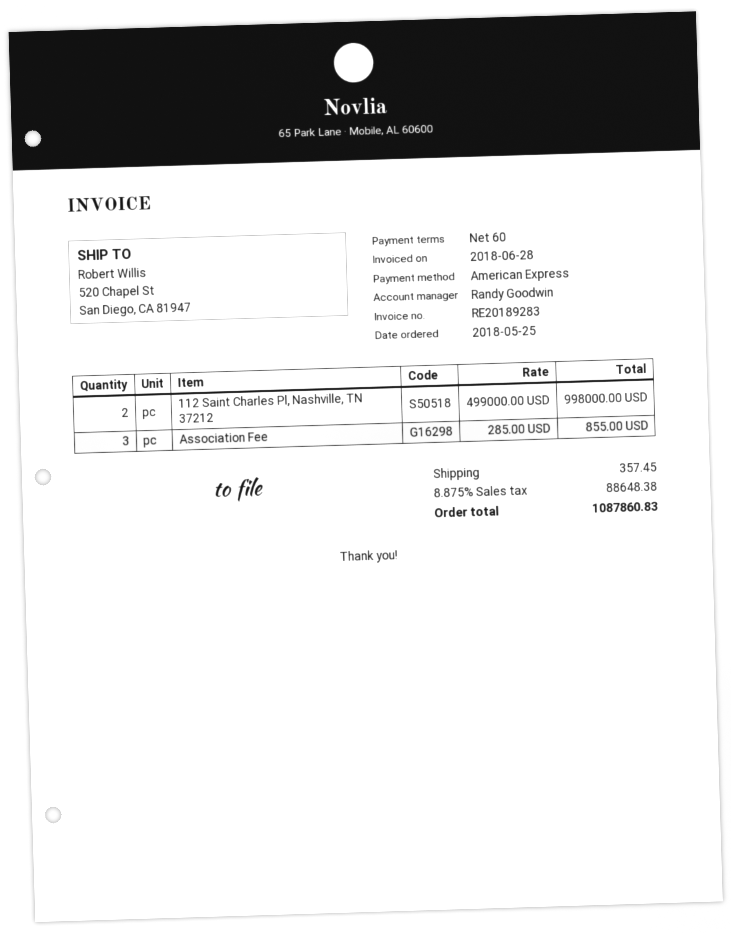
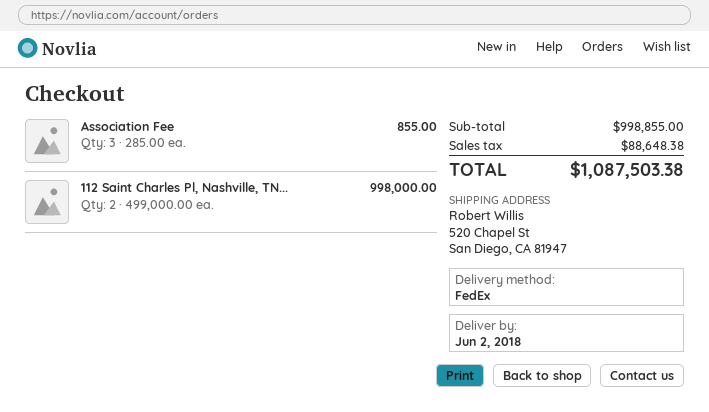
shipping: 357.45 -> none
total: 1087860.83 -> 1087503.38

